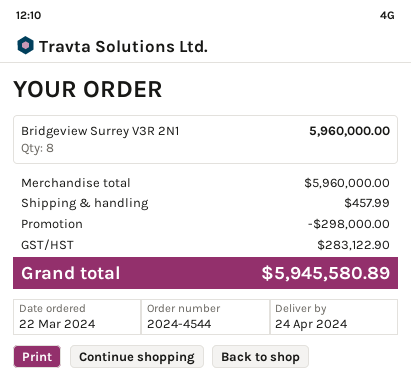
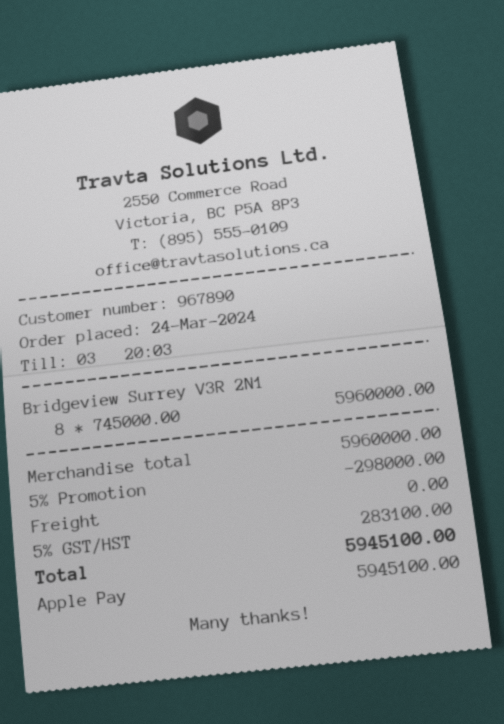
order date: 2024-03-22 -> 2024-03-24
shipping: 457.99 -> 0.00
tax: 283122.90 -> 283100.00
total: 5945580.89 -> 5945100.00

